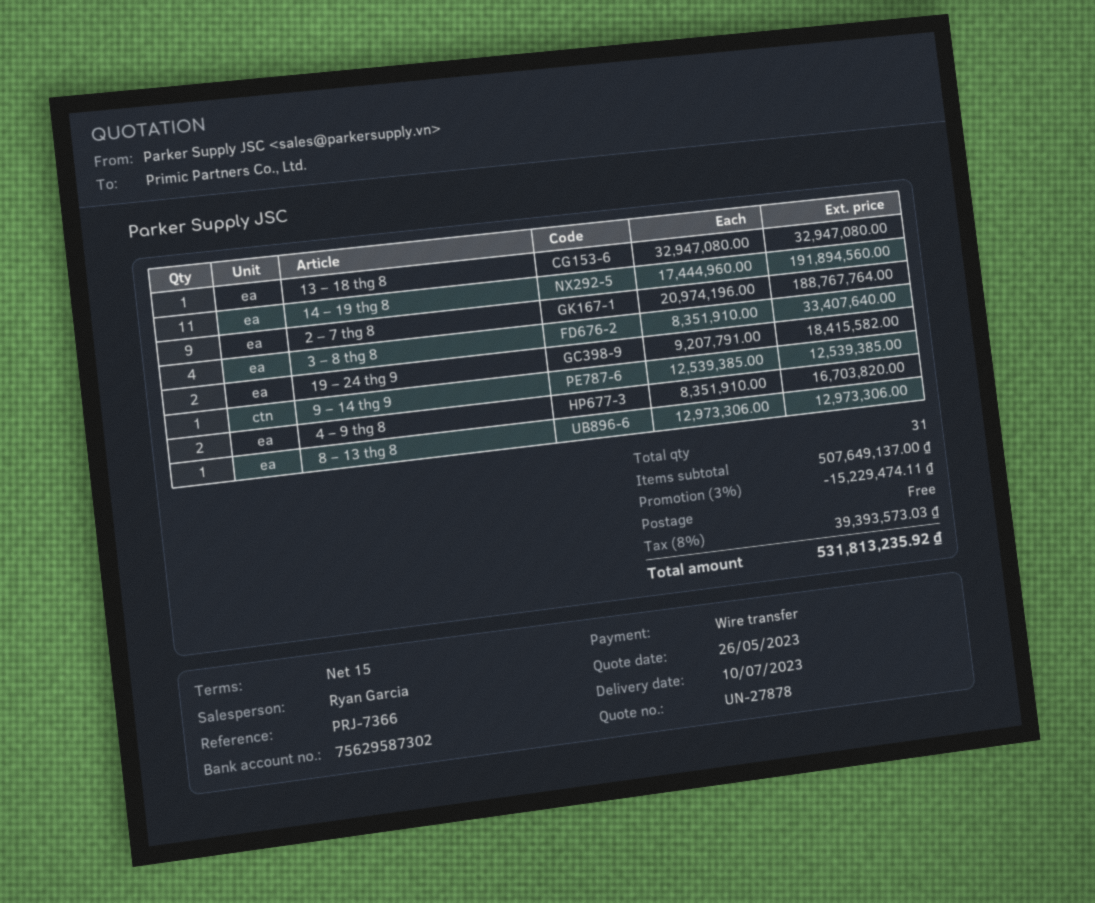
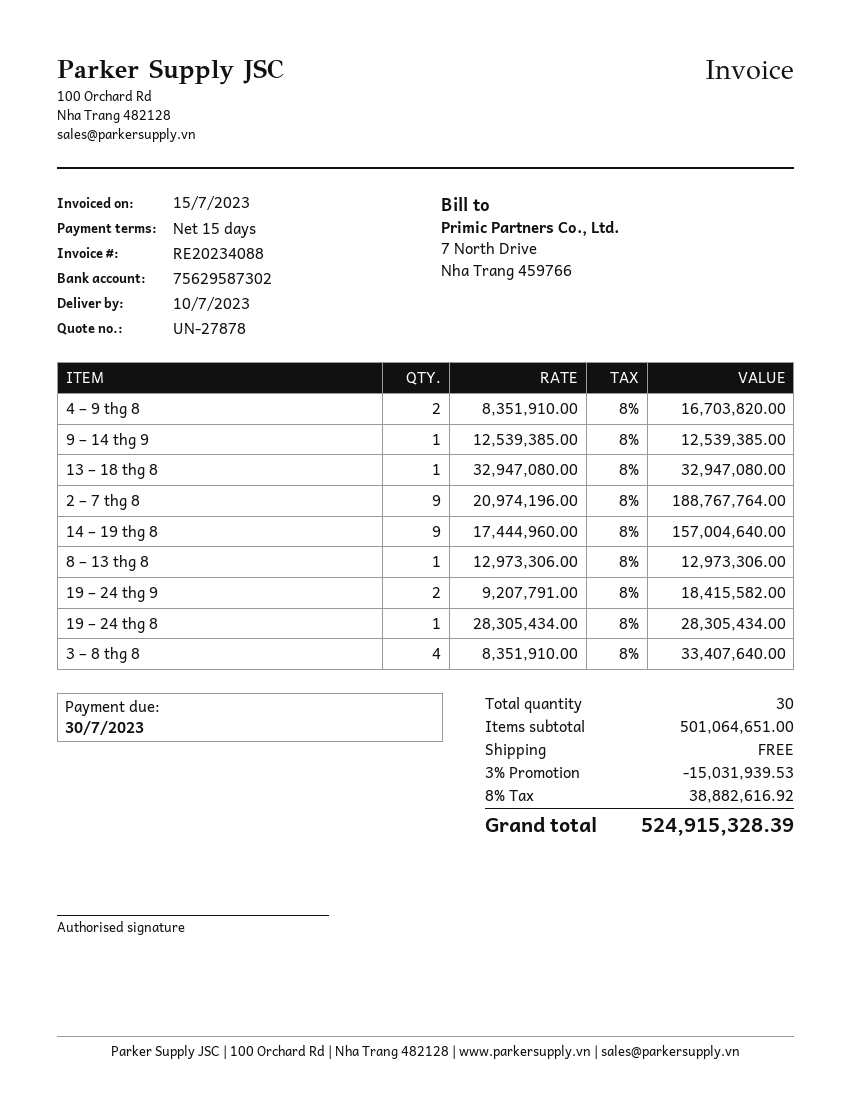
14 – 19 thg 8: 11 x 17444960.00 = 191894560.00 -> 9 x 17444960.00 = 157004640.00
19 – 24 thg 8: none -> 1 x 28305434.00 = 28305434.00
total quantity: 31 -> 30
subtotal: 507649137.00 -> 501064651.00
discount: 3% = 15229474.11 -> 3% = 15031939.53
tax: 8% = 39393573.03 -> 8% = 38882616.92
total: 531813235.92 -> 524915328.39

